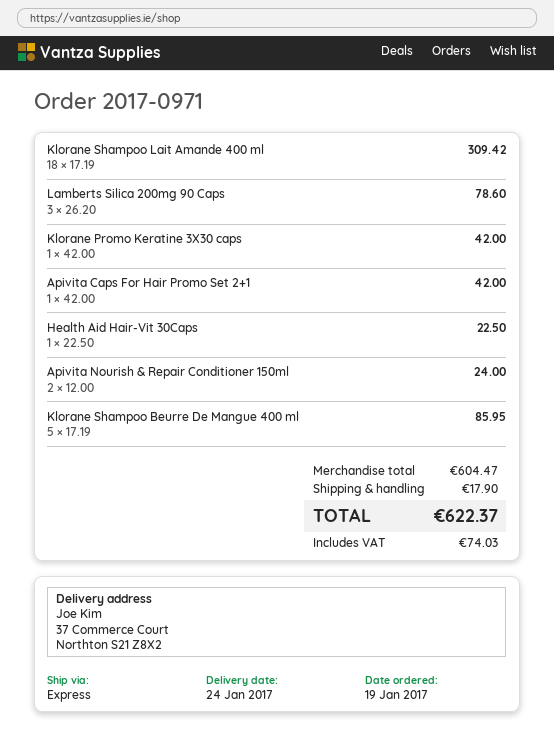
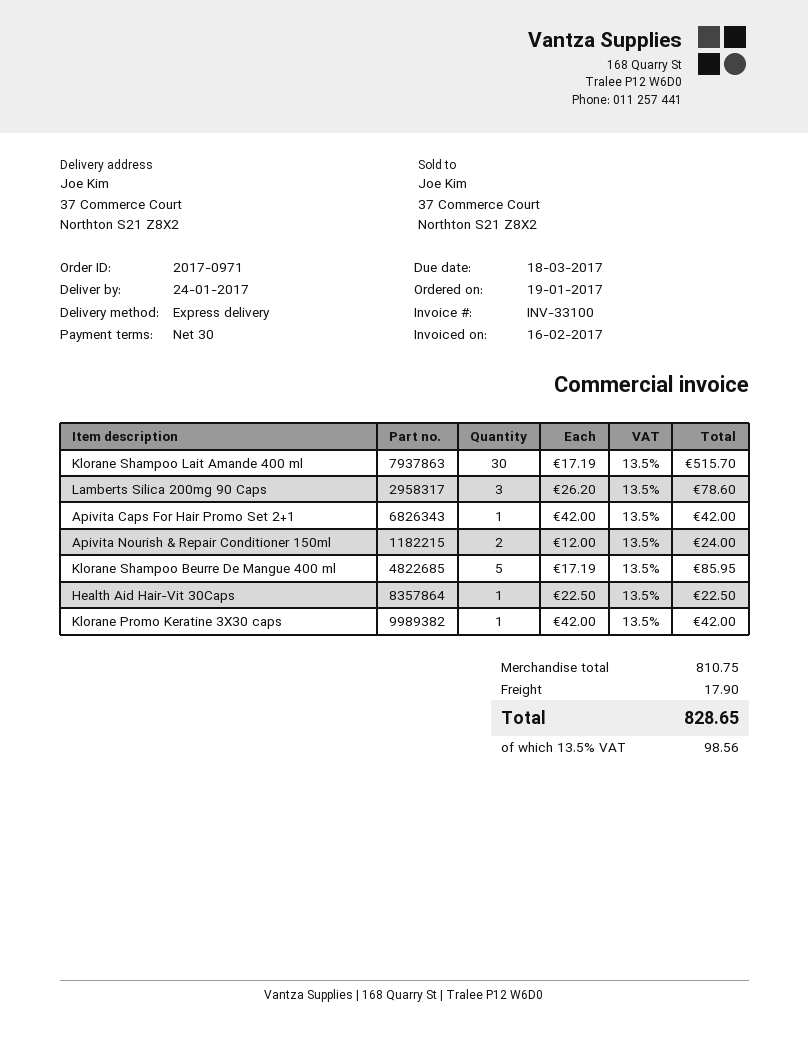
Klorane Shampoo Lait Amande 400 ml: 18 x 17.19 = 309.42 -> 30 x 17.19 = 515.70
subtotal: 604.47 -> 810.75
tax: 74.03 -> 98.56
total: 622.37 -> 828.65

